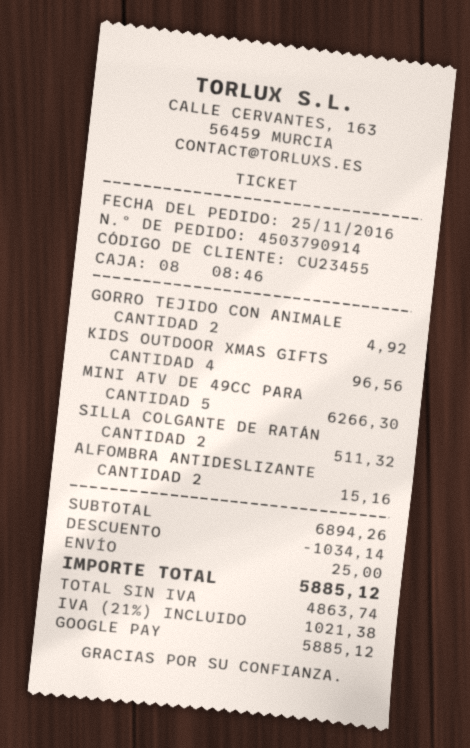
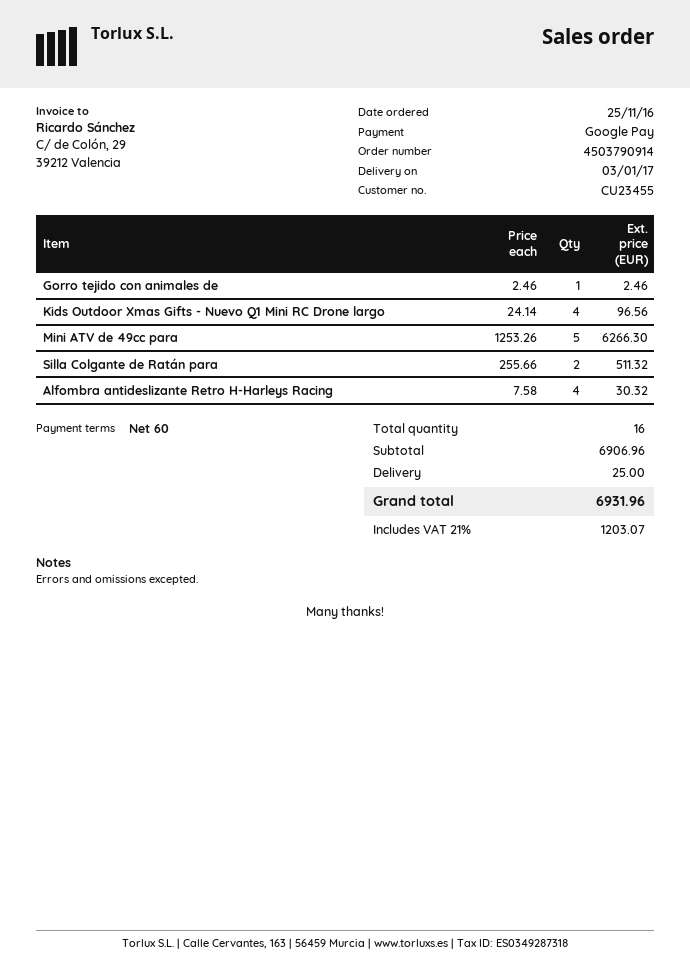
GORRO TEJIDO CON ANIMALE: 2 for 4.92 -> 1 for 2.46
ALFOMBRA ANTIDESLIZANTE: 2 for 15.16 -> 4 for 30.32
subtotal: 6894.26 -> 6906.96
discount: 1034.14 -> none
tax: 21% = 1021.38 -> 21% = 1203.07
total: 5885.12 -> 6931.96

